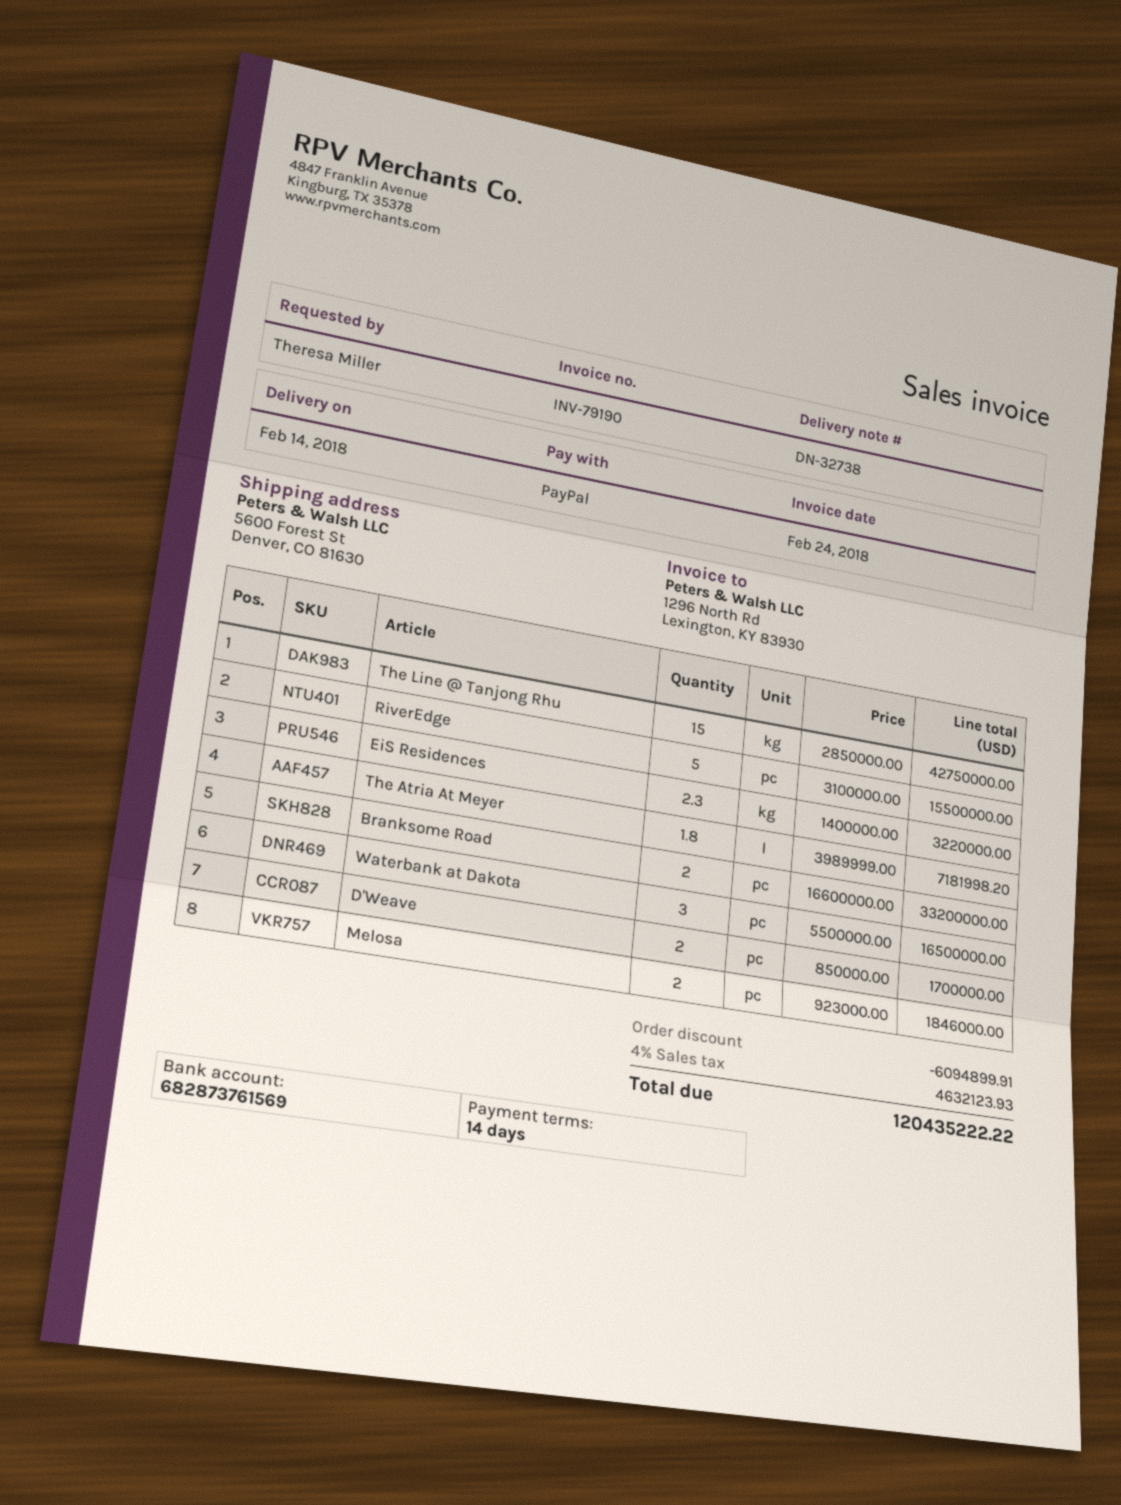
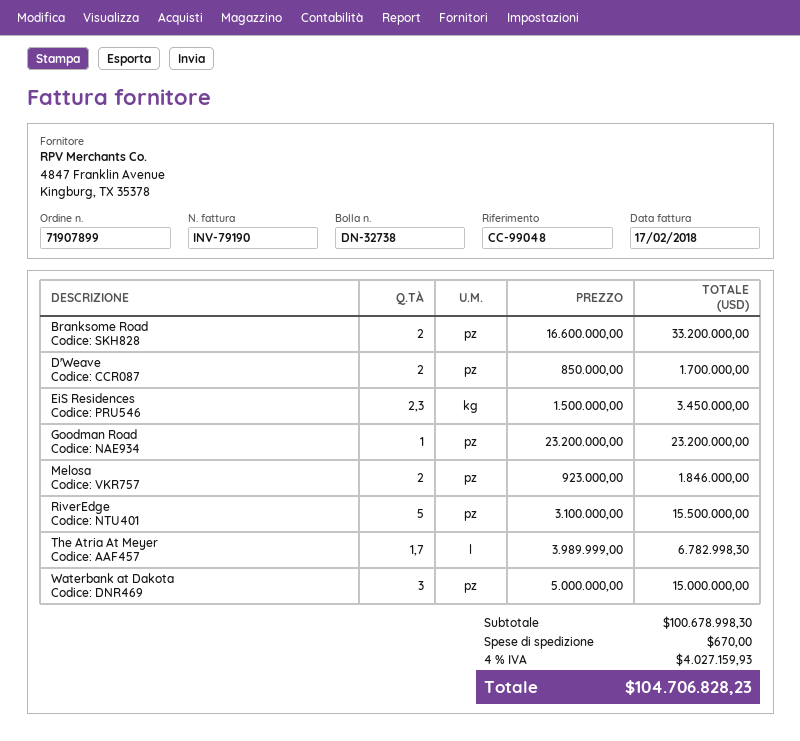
invoice date: 2018-02-24 -> 2018-02-17
The Line @ Tanjong Rhu: 15 x 2850000.00 = 42750000.00 -> none
EiS Residences: 2.3 x 1400000.00 = 3220000.00 -> 2.3 x 1500000.00 = 3450000.00
The Atria At Meyer: 1.8 x 3989999.00 = 7181998.20 -> 1.7 x 3989999.00 = 6782998.30
Waterbank at Dakota: 3 x 5500000.00 = 16500000.00 -> 3 x 5000000.00 = 15000000.00
Goodman Road: none -> 1 x 23200000.00 = 23200000.00
discount: 6094899.91 -> none
shipping: none -> 670.00
tax: 4% = 4632123.93 -> 4% = 4027159.93
total: 120435222.22 -> 104706828.23

